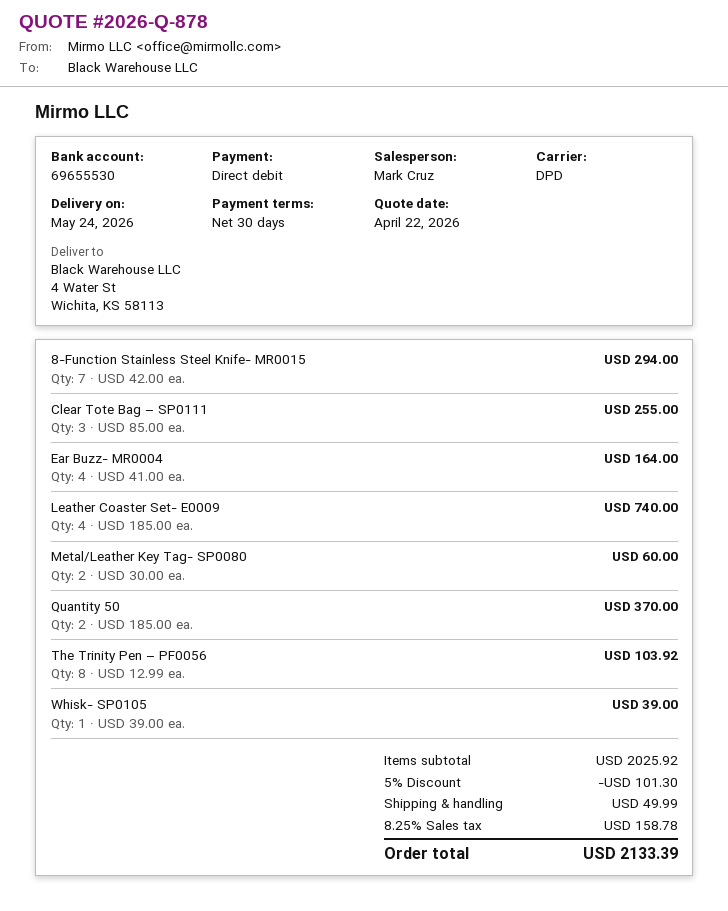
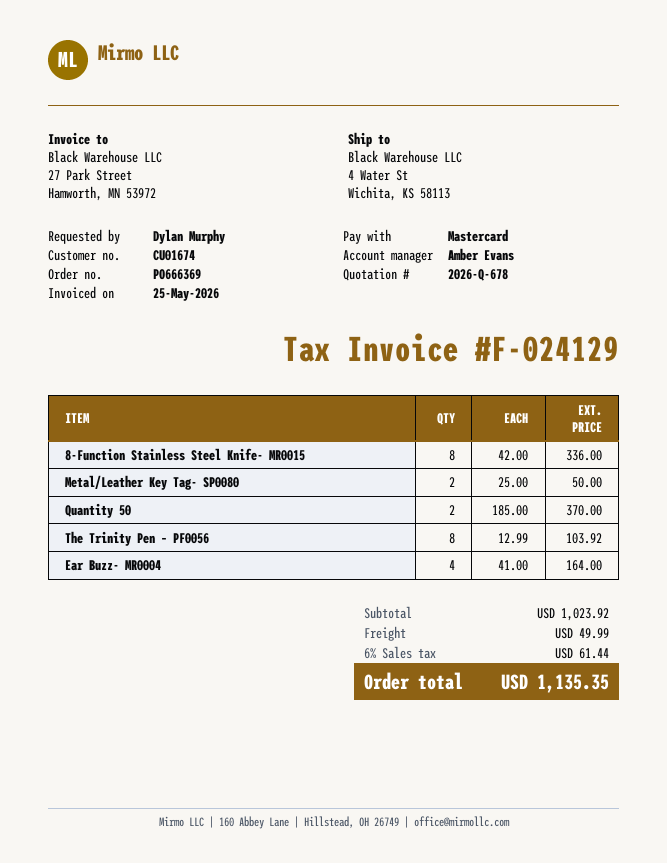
quote number: 2026-Q-878 -> 2026-Q-678
sales rep: Mark Cruz -> Amber Evans
payment method: direct debit -> Mastercard
8-Function Stainless Steel Knife- MR0015: 7 x 42.00 = 294.00 -> 8 x 42.00 = 336.00
Clear Tote Bag – SP0111: 3 x 85.00 = 255.00 -> none
Leather Coaster Set- E0009: 4 x 185.00 = 740.00 -> none
Metal/Leather Key Tag- SP0080: 2 x 30.00 = 60.00 -> 2 x 25.00 = 50.00
Whisk- SP0105: 1 x 39.00 = 39.00 -> none
subtotal: 2025.92 -> 1023.92
discount: 5% = 101.30 -> none
tax: 8.25% = 158.78 -> 6% = 61.44
total: 2133.39 -> 1135.35

